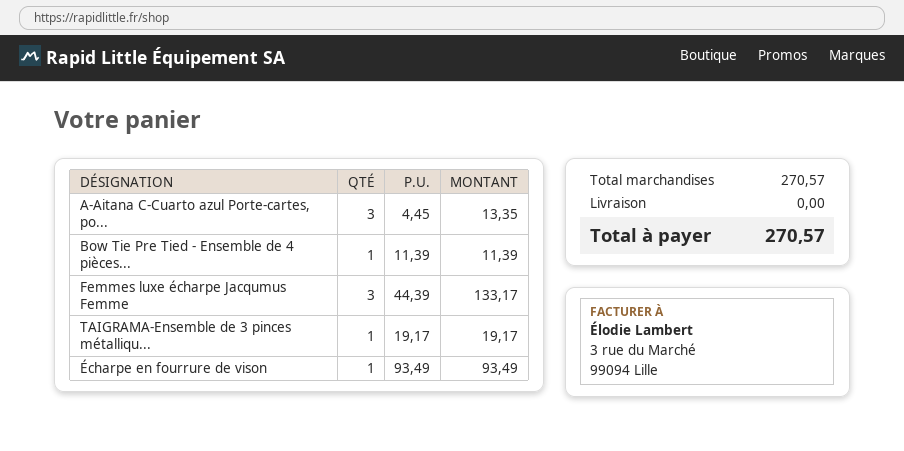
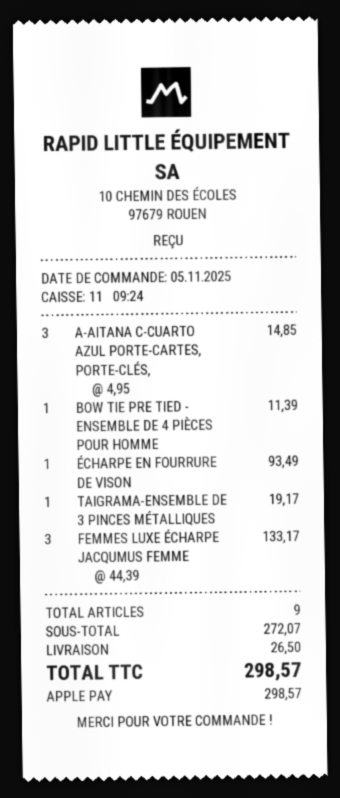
A-Aitana C-Cuarto azul Porte-cartes, po...: 3 x 4.45 = 13.35 -> 3 x 4.95 = 14.85
subtotal: 270.57 -> 272.07
shipping: 0.00 -> 26.50
total: 270.57 -> 298.57

